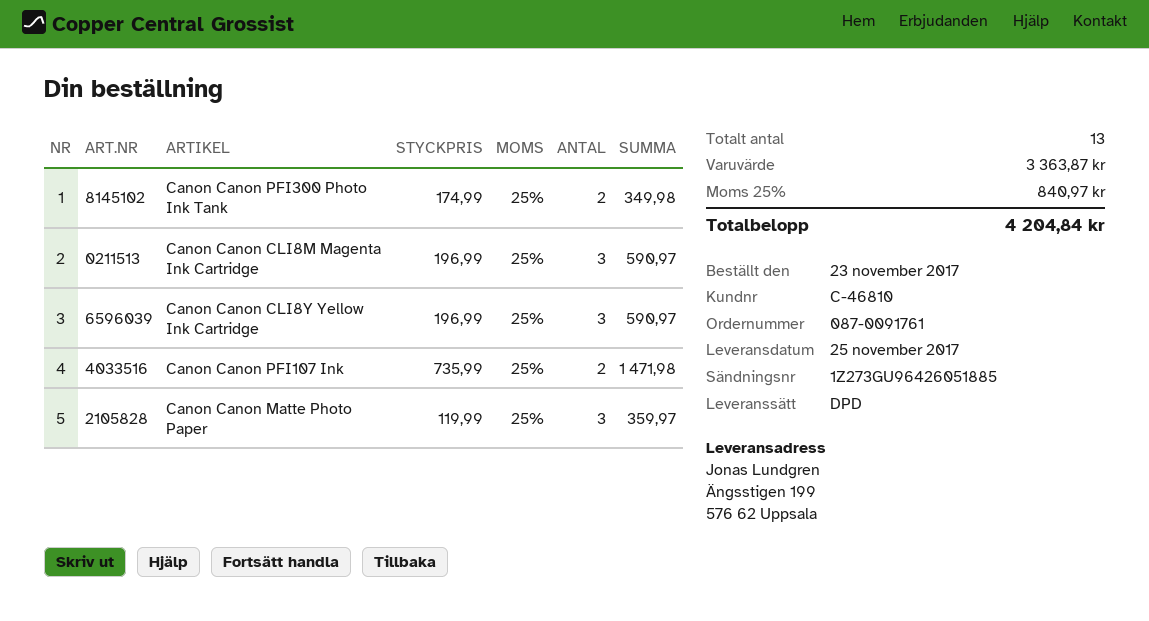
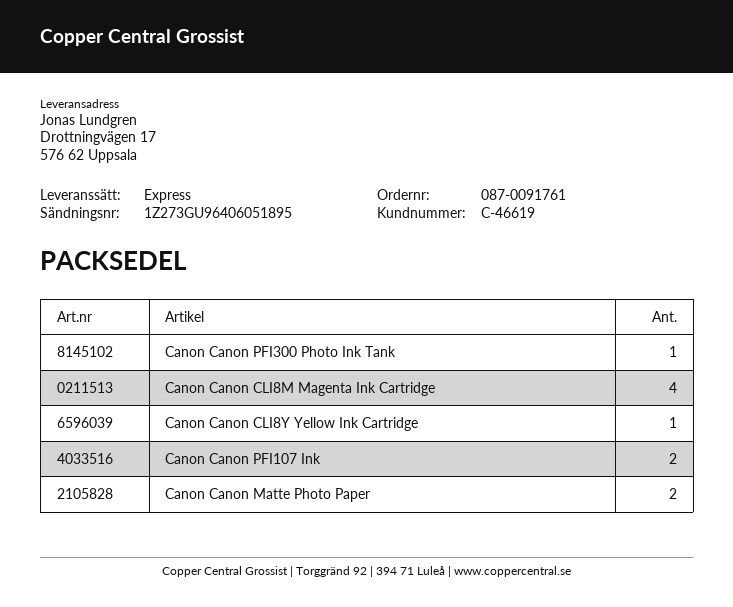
customer number: C-46810 -> C-46619
shipping method: DPD -> express
tracking number: 1Z273GU96426051885 -> 1Z273GU96406051895
ship to: Ängsstigen 199, 576 62 Uppsala -> Drottningvägen 17, 576 62 Uppsala
Canon Canon PFI300 Photo Ink Tank: 2 -> 1
Canon Canon CLI8M Magenta Ink Cartridge: 3 -> 4
Canon Canon CLI8Y Yellow Ink Cartridge: 3 -> 1
Canon Canon Matte Photo Paper: 3 -> 2

